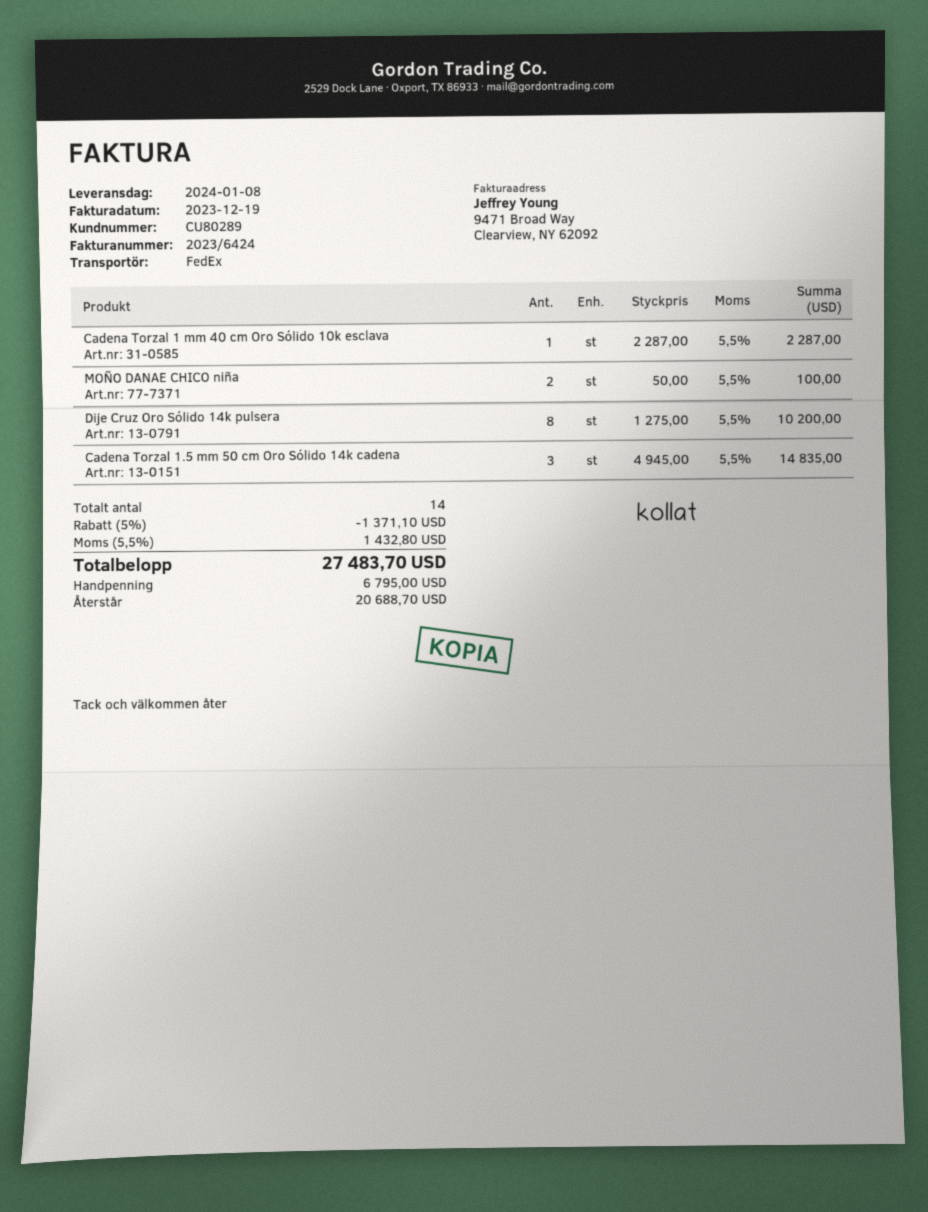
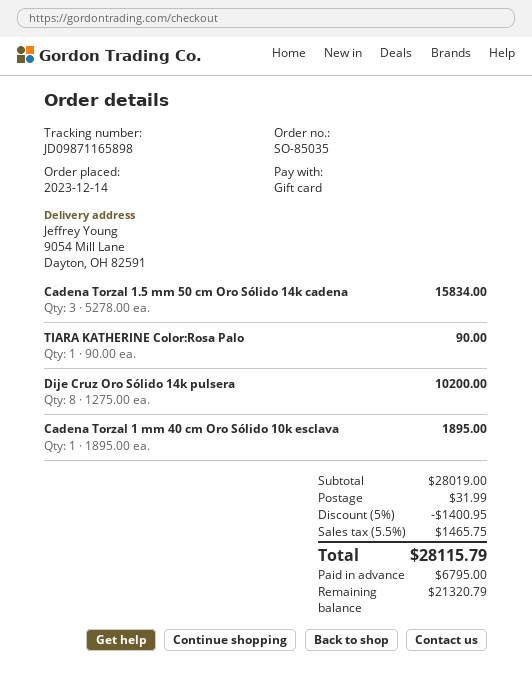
Cadena Torzal 1 mm 40 cm Oro Sólido 10k esclava: 1 x 2287.00 = 2287.00 -> 1 x 1895.00 = 1895.00
MOÑO DANAE CHICO niña: 2 x 50.00 = 100.00 -> none
Cadena Torzal 1.5 mm 50 cm Oro Sólido 14k cadena: 3 x 4945.00 = 14835.00 -> 3 x 5278.00 = 15834.00
TIARA KATHERINE Color:Rosa Palo: none -> 1 x 90.00 = 90.00
discount: 5% = 1371.10 -> 5% = 1400.95
shipping: none -> 31.99
tax: 5.5% = 1432.80 -> 5.5% = 1465.75
total: 27483.70 -> 28115.79
balance: 20688.70 -> 21320.79

